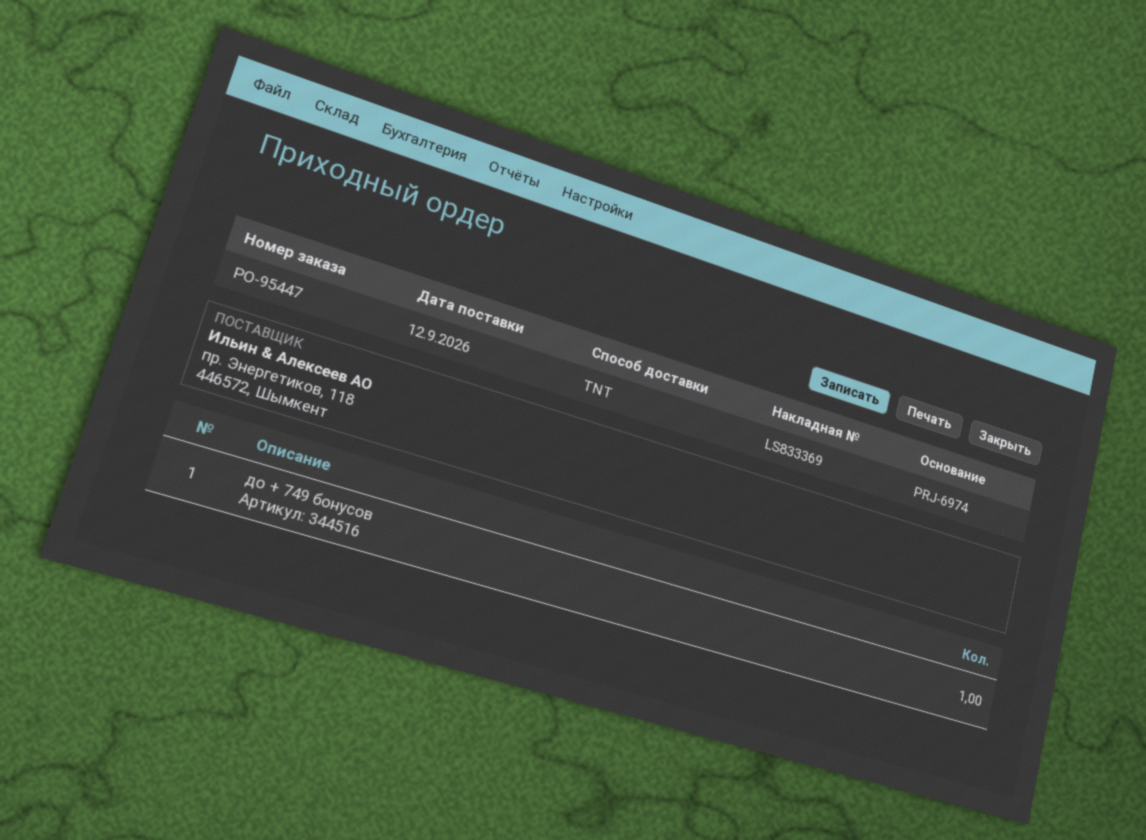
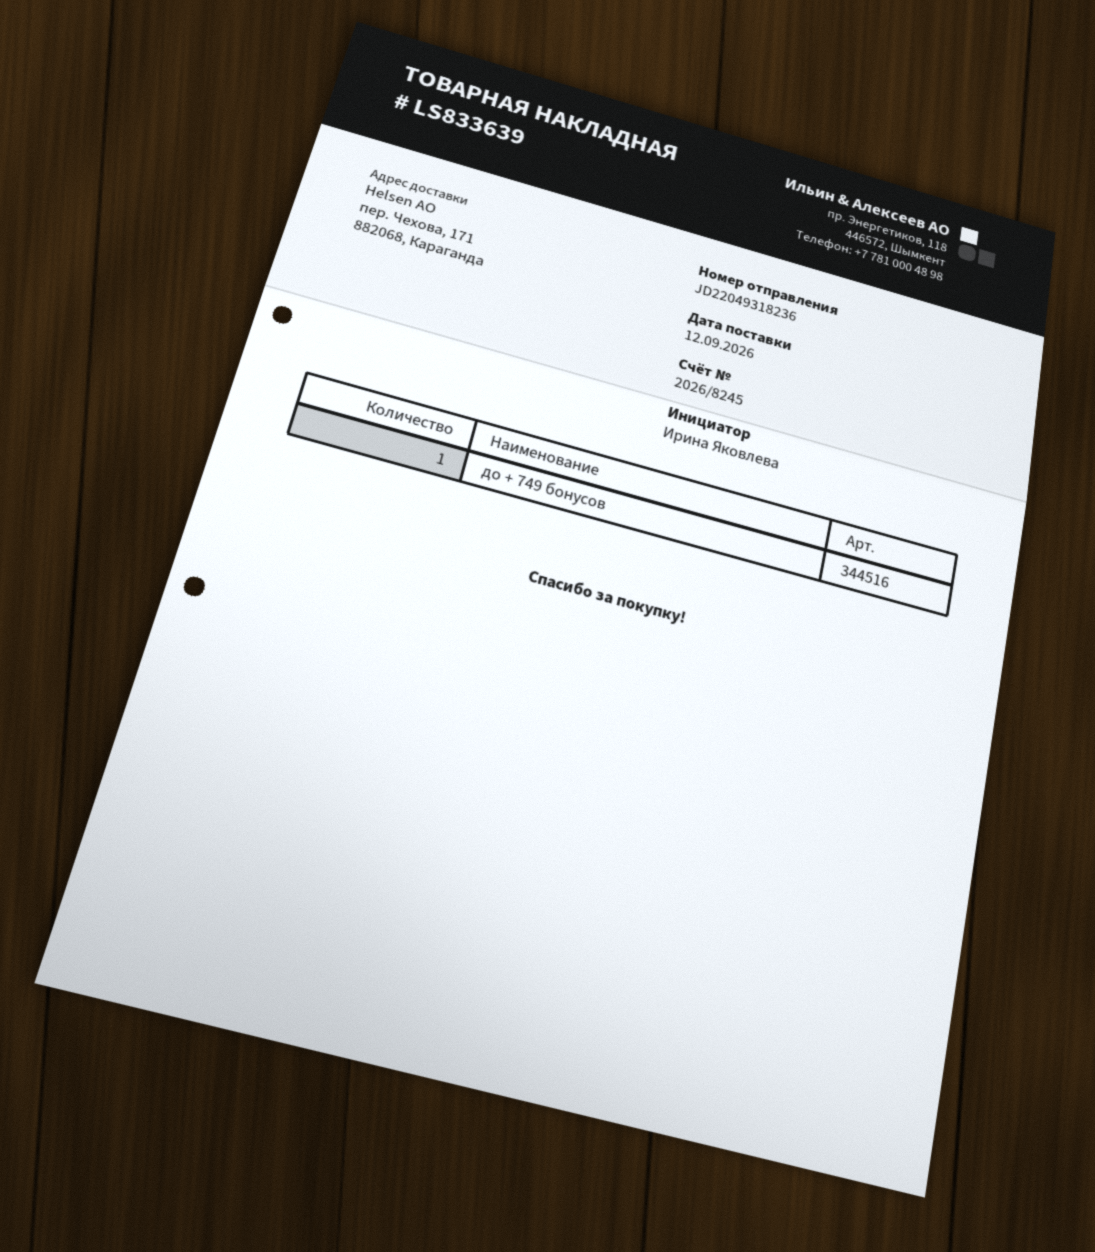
delivery note number: LS833369 -> LS833639

